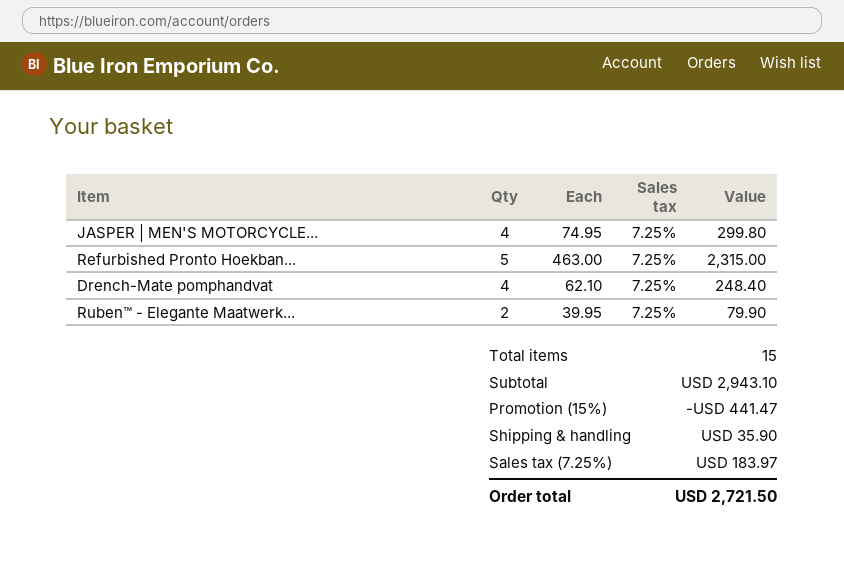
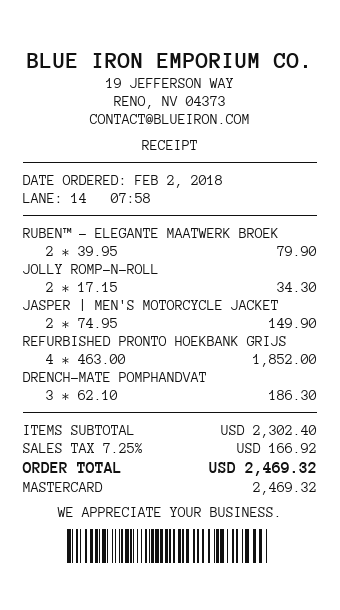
JASPER | MEN'S MOTORCYCLE...: 4 x 74.95 = 299.80 -> 2 x 74.95 = 149.90
Refurbished Pronto Hoekban...: 5 x 463.00 = 2315.00 -> 4 x 463.00 = 1852.00
Drench-Mate pomphandvat: 4 x 62.10 = 248.40 -> 3 x 62.10 = 186.30
JOLLY ROMP-N-ROLL: none -> 2 x 17.15 = 34.30
subtotal: 2943.10 -> 2302.40
discount: 15% = 441.47 -> none
shipping: 35.90 -> none
tax: 7.25% = 183.97 -> 7.25% = 166.92
total: 2721.50 -> 2469.32

